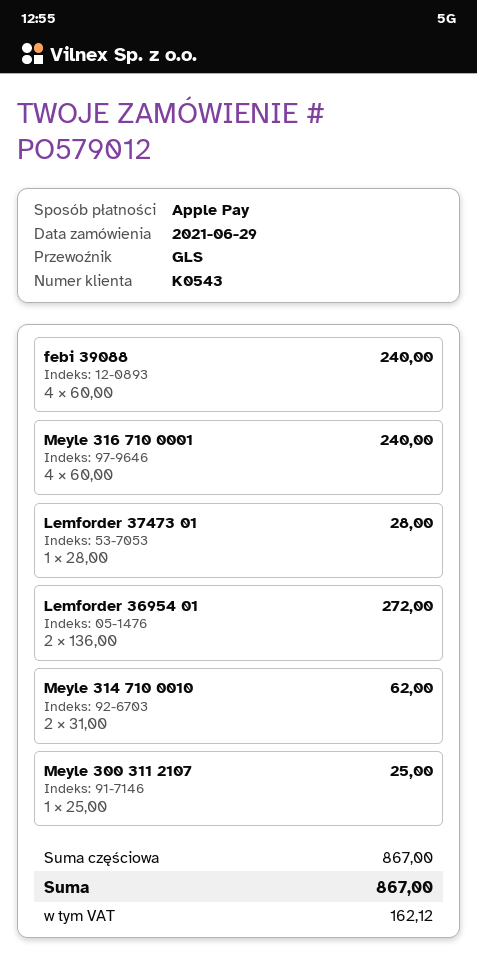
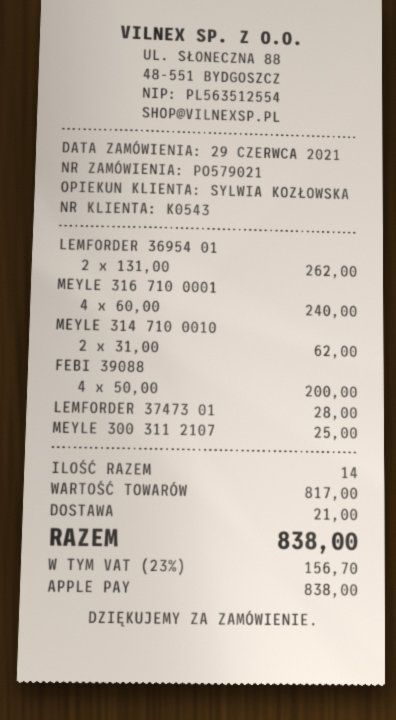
order number: PO579012 -> PO579021
febi 39088: 4 x 60.00 = 240.00 -> 4 x 50.00 = 200.00
Lemforder 36954 01: 2 x 136.00 = 272.00 -> 2 x 131.00 = 262.00
subtotal: 867.00 -> 817.00
shipping: none -> 21.00
tax: 162.12 -> 156.70
total: 867.00 -> 838.00

